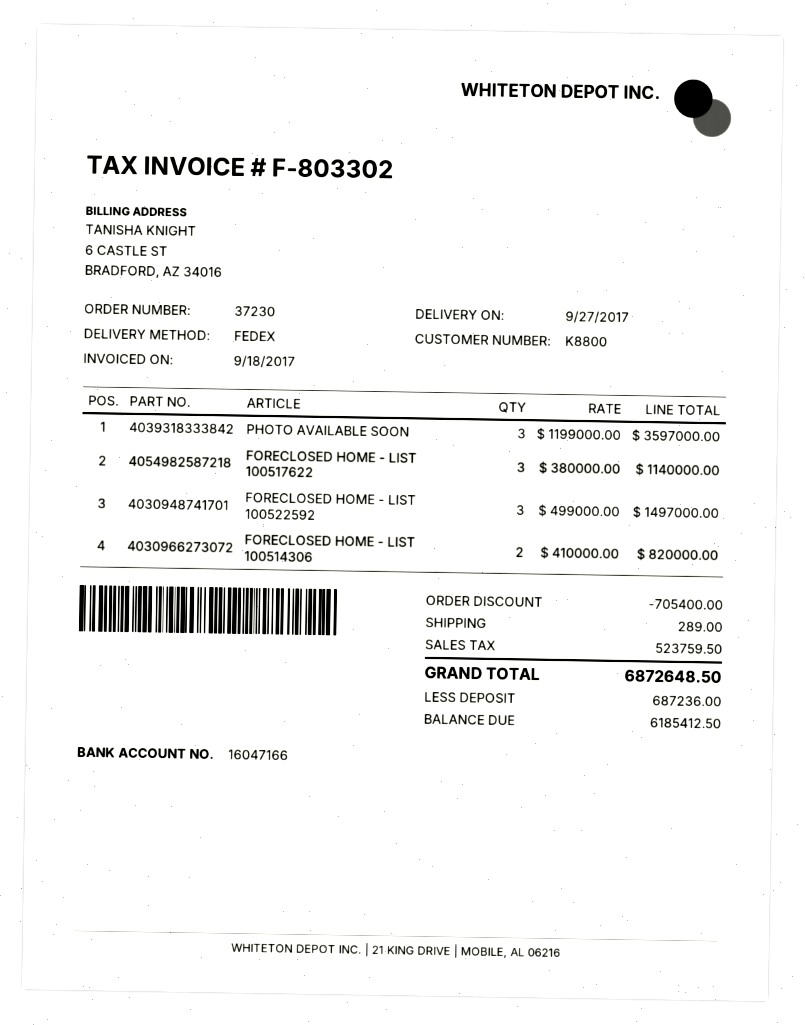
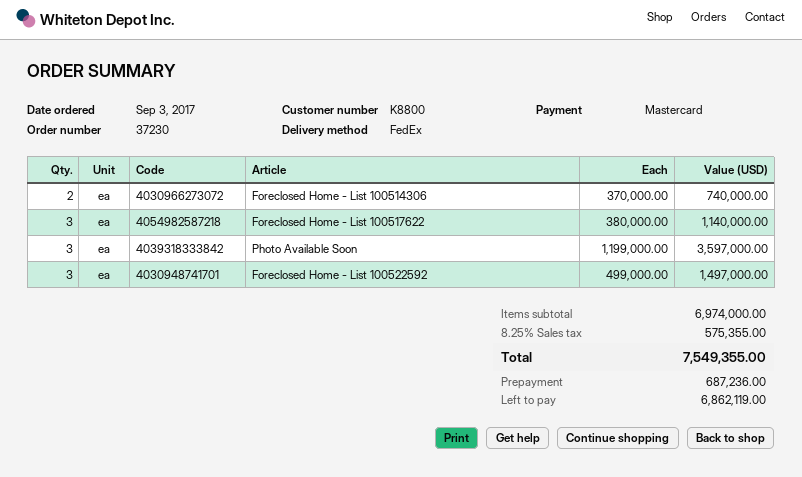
FORECLOSED HOME - LIST 100514306: 2 x 410000.00 = 820000.00 -> 2 x 370000.00 = 740000.00
discount: 705400.00 -> none
shipping: 289.00 -> none
tax: 523759.50 -> 575355.00
total: 6872648.50 -> 7549355.00
balance: 6185412.50 -> 6862119.00

